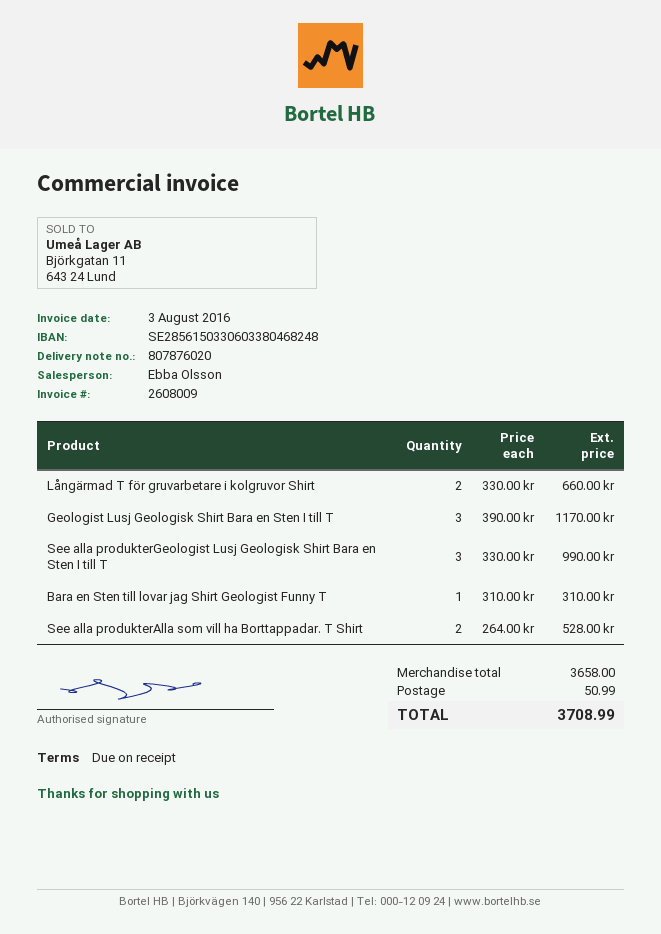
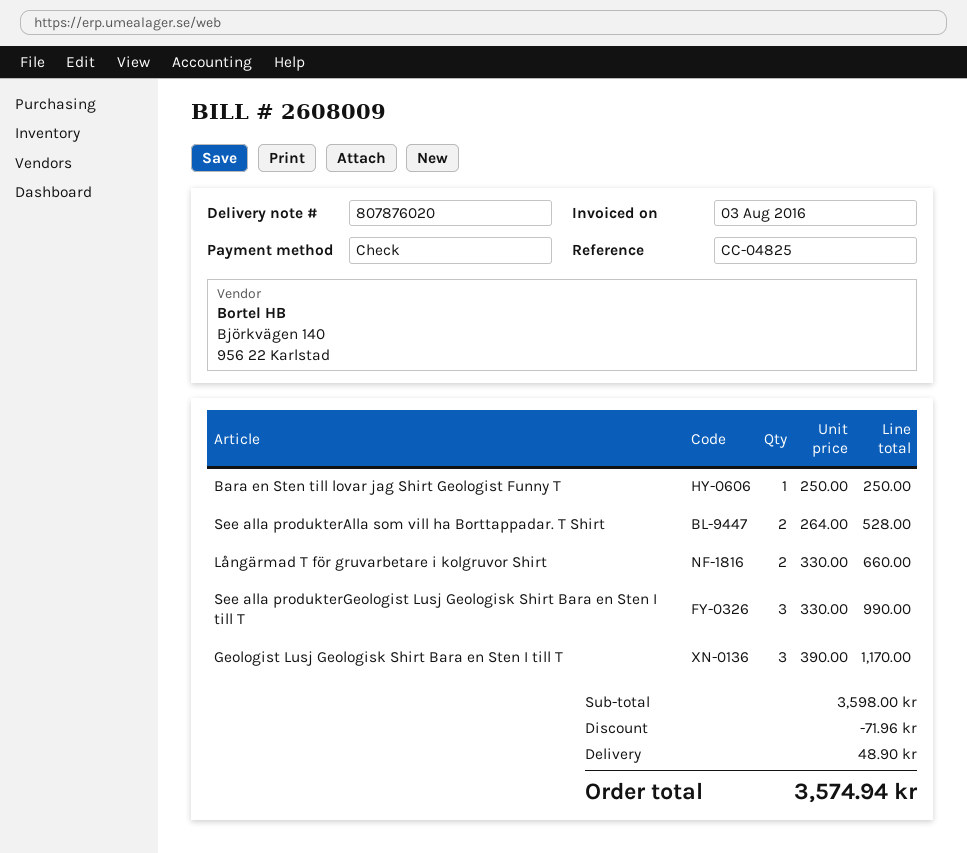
Bara en Sten till lovar jag Shirt Geologist Funny T: 1 x 310.00 = 310.00 -> 1 x 250.00 = 250.00
subtotal: 3658.00 -> 3598.00
discount: none -> 71.96
shipping: 50.99 -> 48.90
total: 3708.99 -> 3574.94

